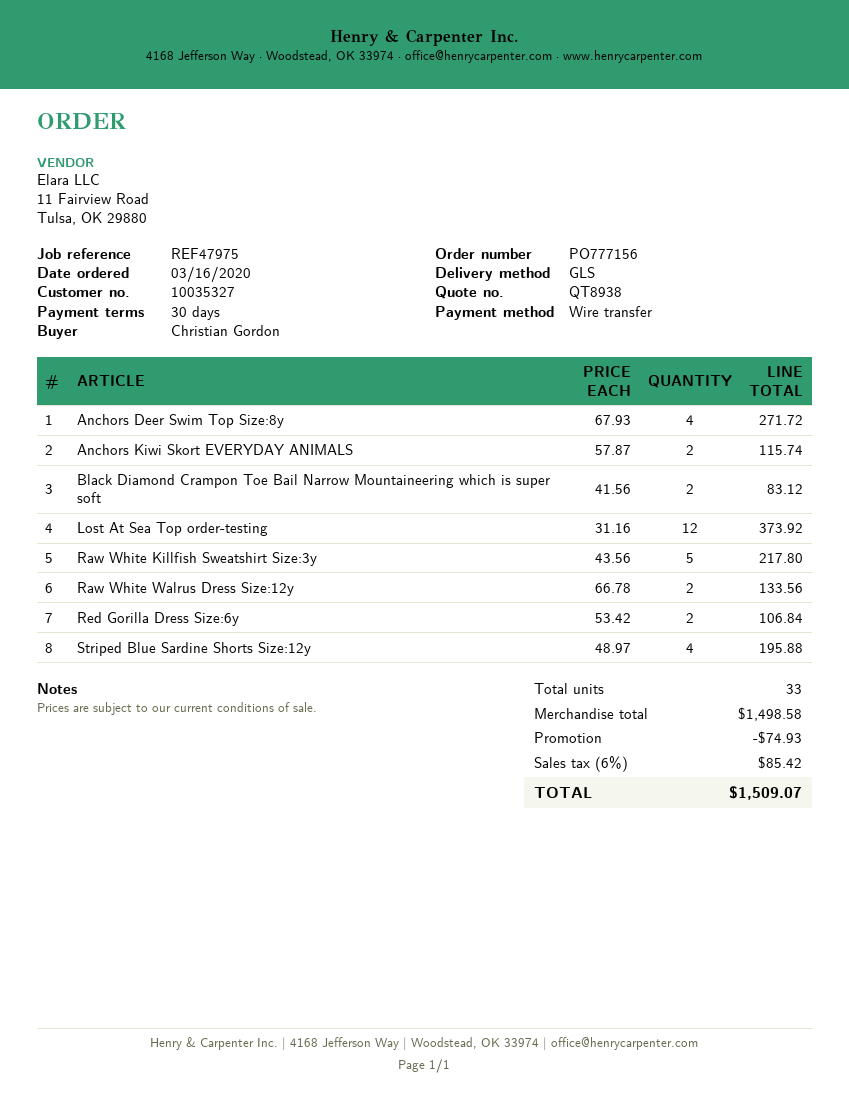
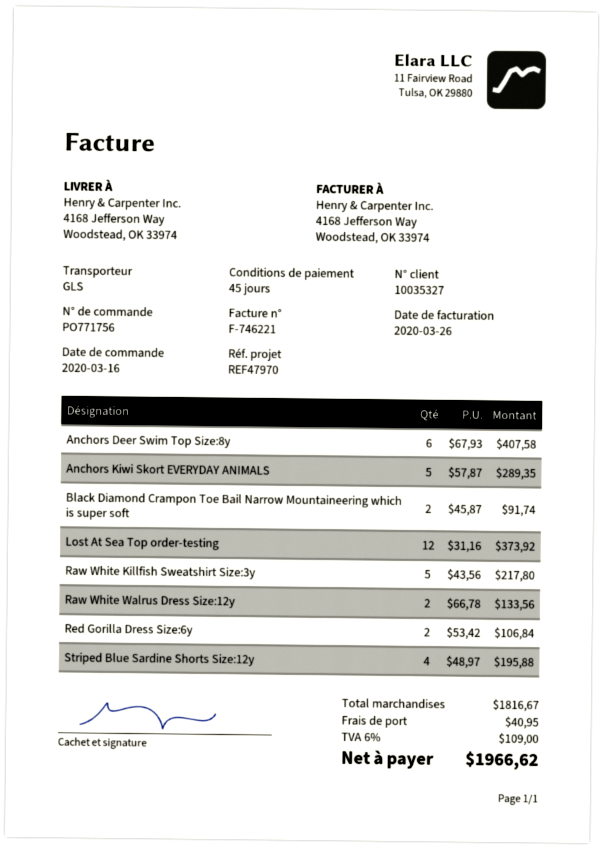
order number: PO777156 -> PO771756
payment terms: 30 days -> 45 days
reference: REF47975 -> REF47970
Anchors Deer Swim Top Size:8y: 4 x 67.93 = 271.72 -> 6 x 67.93 = 407.58
Anchors Kiwi Skort EVERYDAY ANIMALS: 2 x 57.87 = 115.74 -> 5 x 57.87 = 289.35
Black Diamond Crampon Toe Bail Narrow Mountaineering which is super soft: 2 x 41.56 = 83.12 -> 2 x 45.87 = 91.74
subtotal: 1498.58 -> 1816.67
discount: 74.93 -> none
shipping: none -> 40.95
tax: 6% = 85.42 -> 6% = 109.00
total: 1509.07 -> 1966.62

